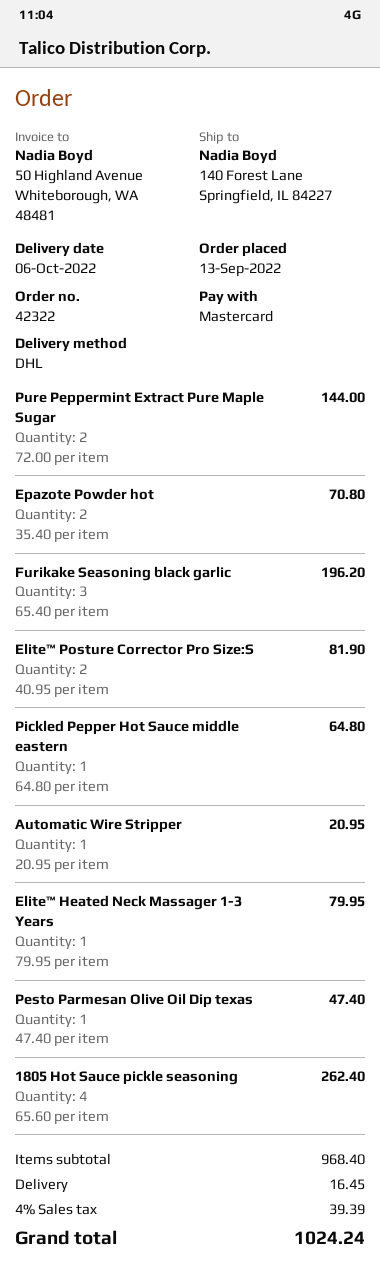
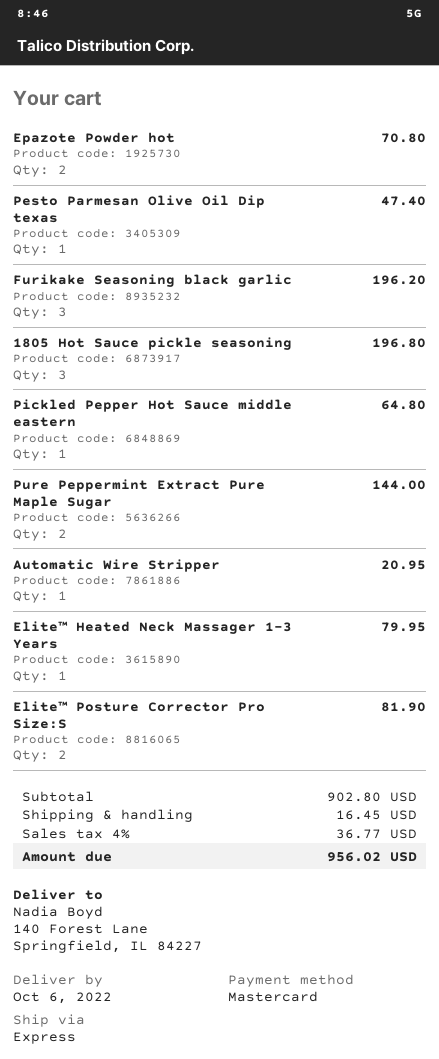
shipping method: DHL -> express
1805 Hot Sauce pickle seasoning: 4 for 262.40 -> 3 for 196.80
subtotal: 968.40 -> 902.80
tax: 4% = 39.39 -> 4% = 36.77
total: 1024.24 -> 956.02

